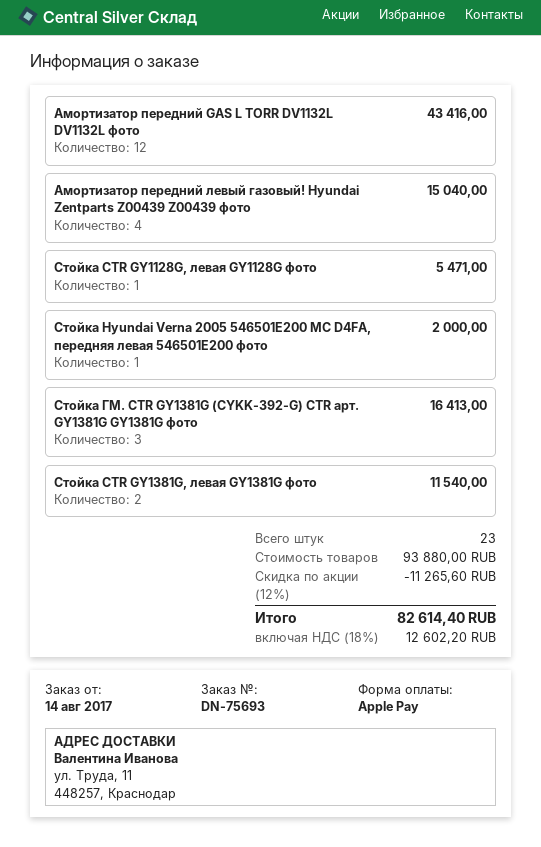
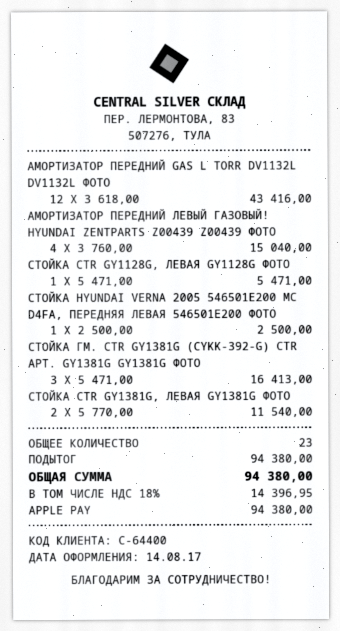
Стойка Hyundai Verna 2005 546501E200 MC D4FA, передняя левая 546501E200 фото: 1 for 2000.00 -> 1 for 2500.00
subtotal: 93880.00 -> 94380.00
discount: 12% = 11265.60 -> none
tax: 18% = 12602.20 -> 18% = 14396.95
total: 82614.40 -> 94380.00

